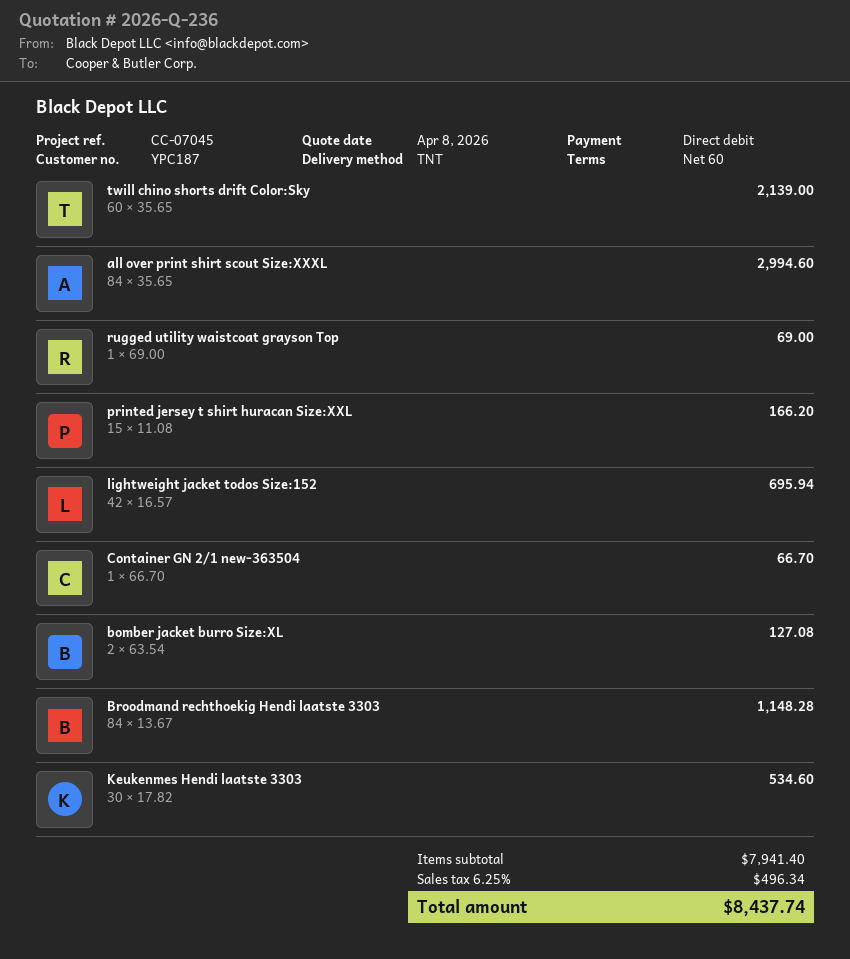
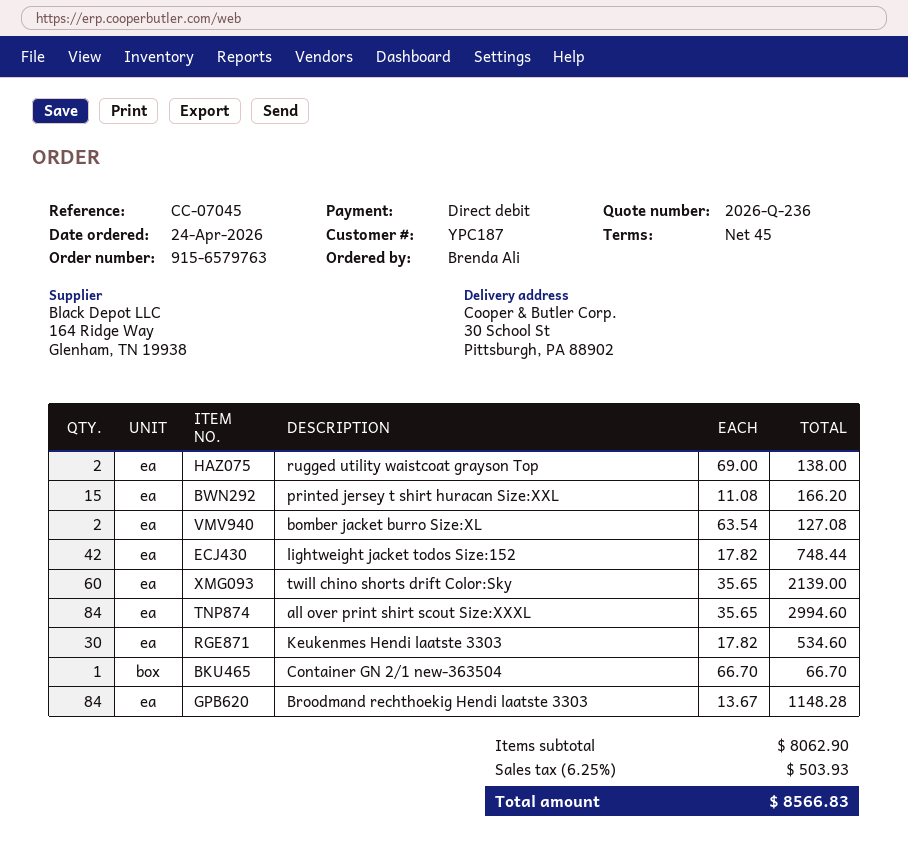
payment terms: 60 days -> 45 days
rugged utility waistcoat grayson Top: 1 x 69.00 = 69.00 -> 2 x 69.00 = 138.00
lightweight jacket todos Size:152: 42 x 16.57 = 695.94 -> 42 x 17.82 = 748.44
subtotal: 7941.40 -> 8062.90
tax: 6.25% = 496.34 -> 6.25% = 503.93
total: 8437.74 -> 8566.83

